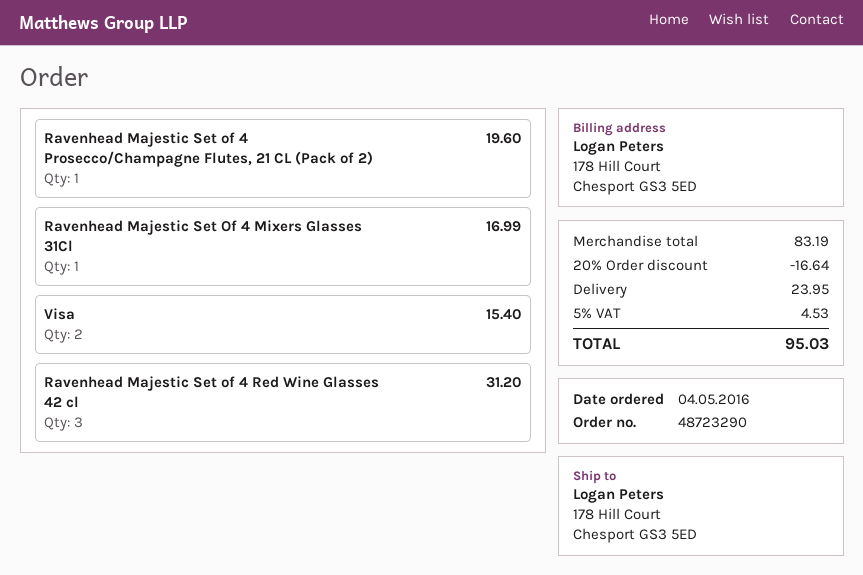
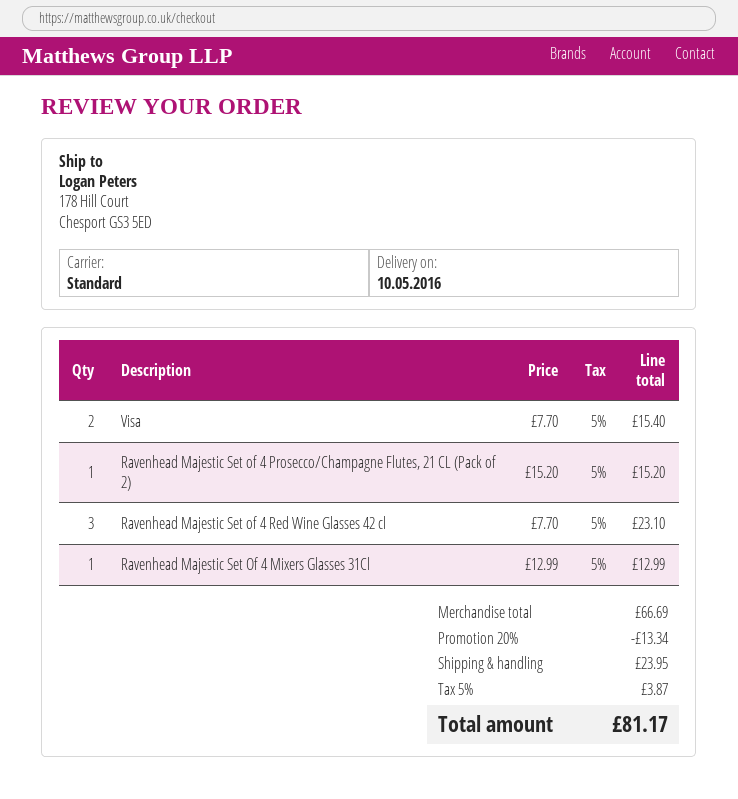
Ravenhead Majestic Set of 4 Prosecco/Champagne Flutes, 21 CL (Pack of 2): 1 for 19.60 -> 1 for 15.20
Ravenhead Majestic Set Of 4 Mixers Glasses 31Cl: 1 for 16.99 -> 1 for 12.99
Ravenhead Majestic Set of 4 Red Wine Glasses 42 cl: 3 for 31.20 -> 3 for 23.10
subtotal: 83.19 -> 66.69
discount: 20% = 16.64 -> 20% = 13.34
tax: 5% = 4.53 -> 5% = 3.87
total: 95.03 -> 81.17

